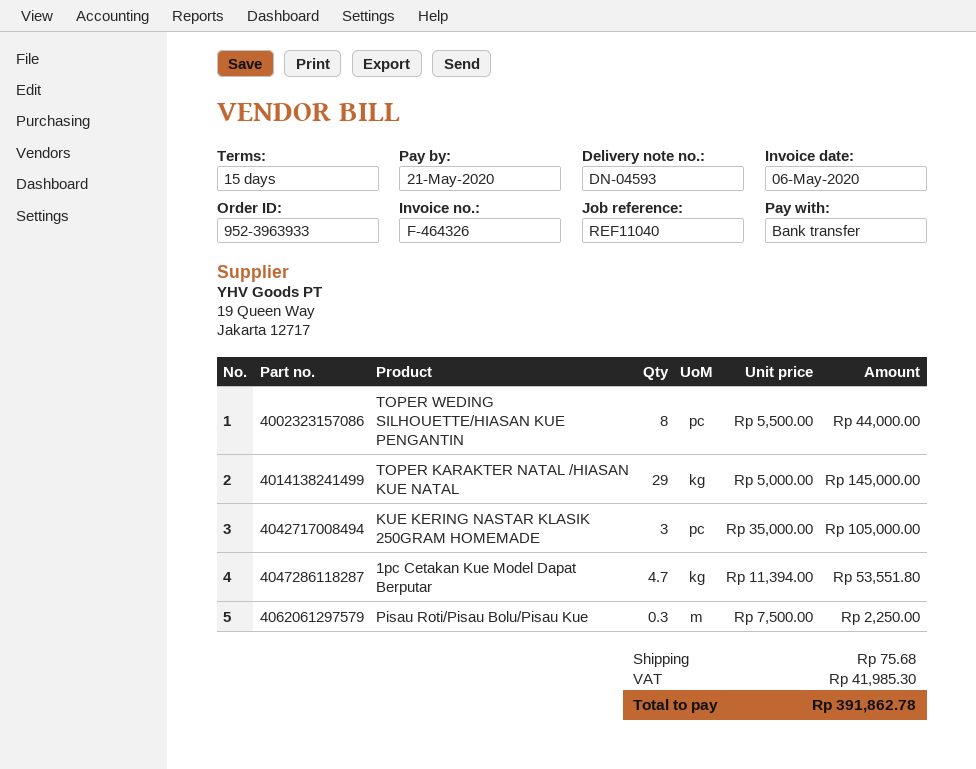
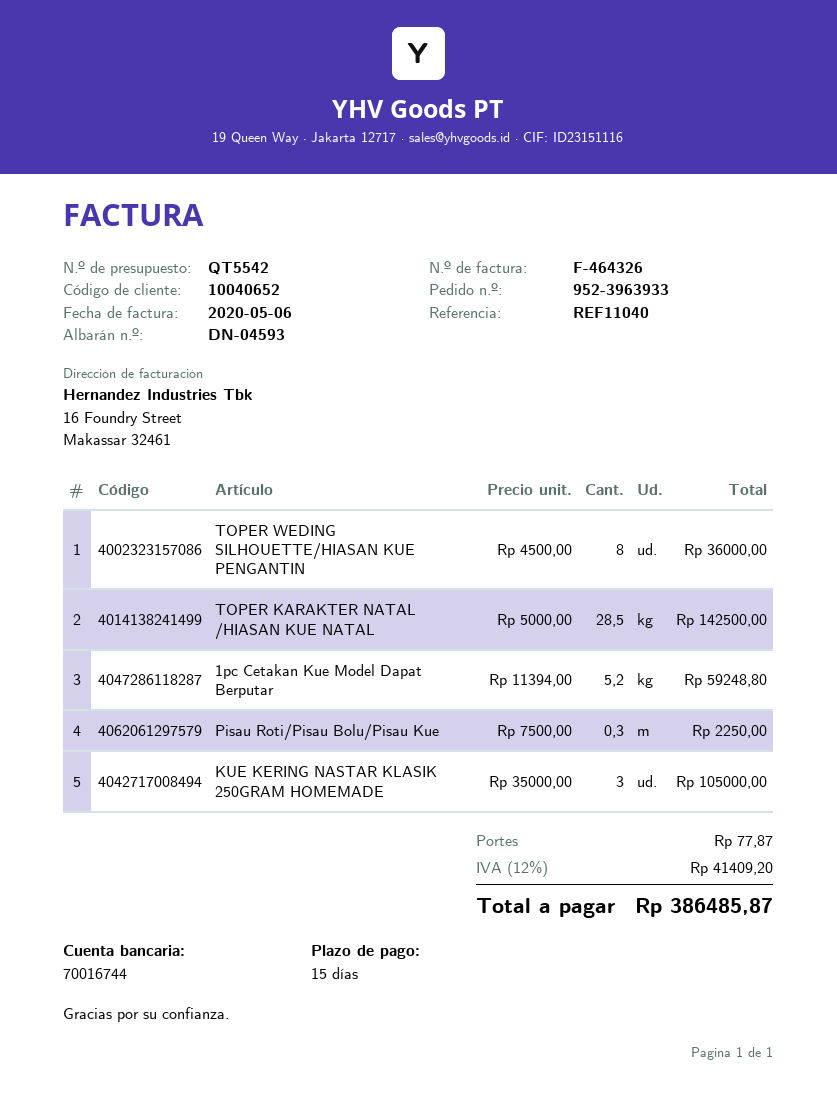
TOPER WEDING SILHOUETTE/HIASAN KUE PENGANTIN: 8 x 5500.00 = 44000.00 -> 8 x 4500.00 = 36000.00
TOPER KARAKTER NATAL /HIASAN KUE NATAL: 29 x 5000.00 = 145000.00 -> 28.5 x 5000.00 = 142500.00
1pc Cetakan Kue Model Dapat Berputar: 4.7 x 11394.00 = 53551.80 -> 5.2 x 11394.00 = 59248.80
shipping: 75.68 -> 77.87
tax: 41985.30 -> 41409.20
total: 391862.78 -> 386485.87

